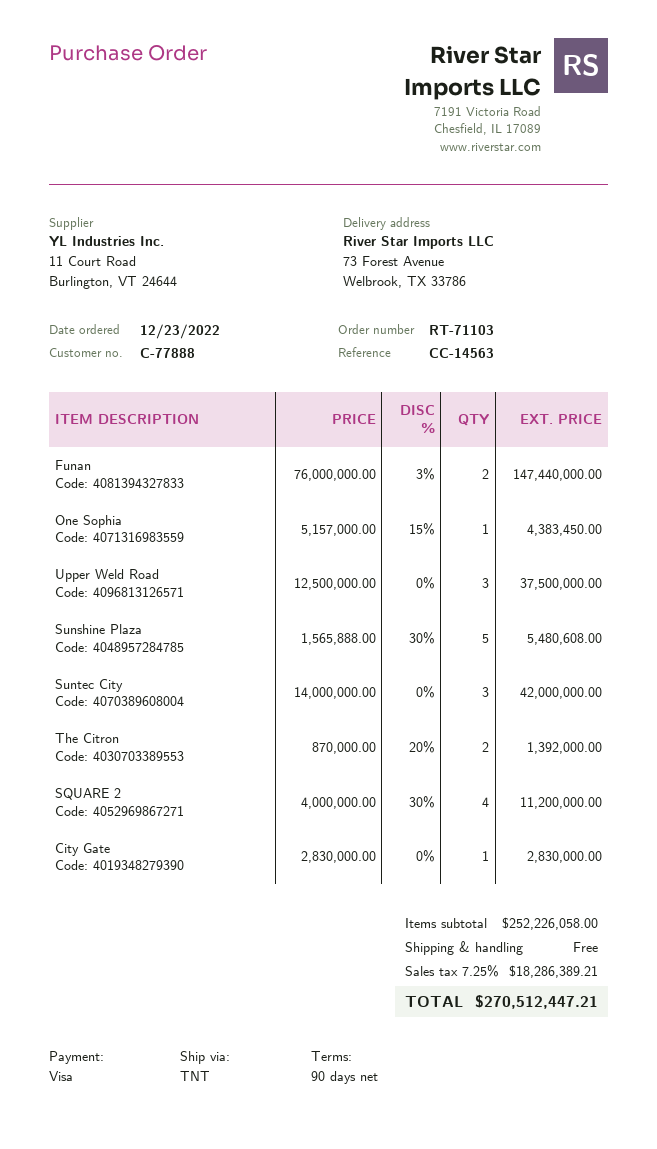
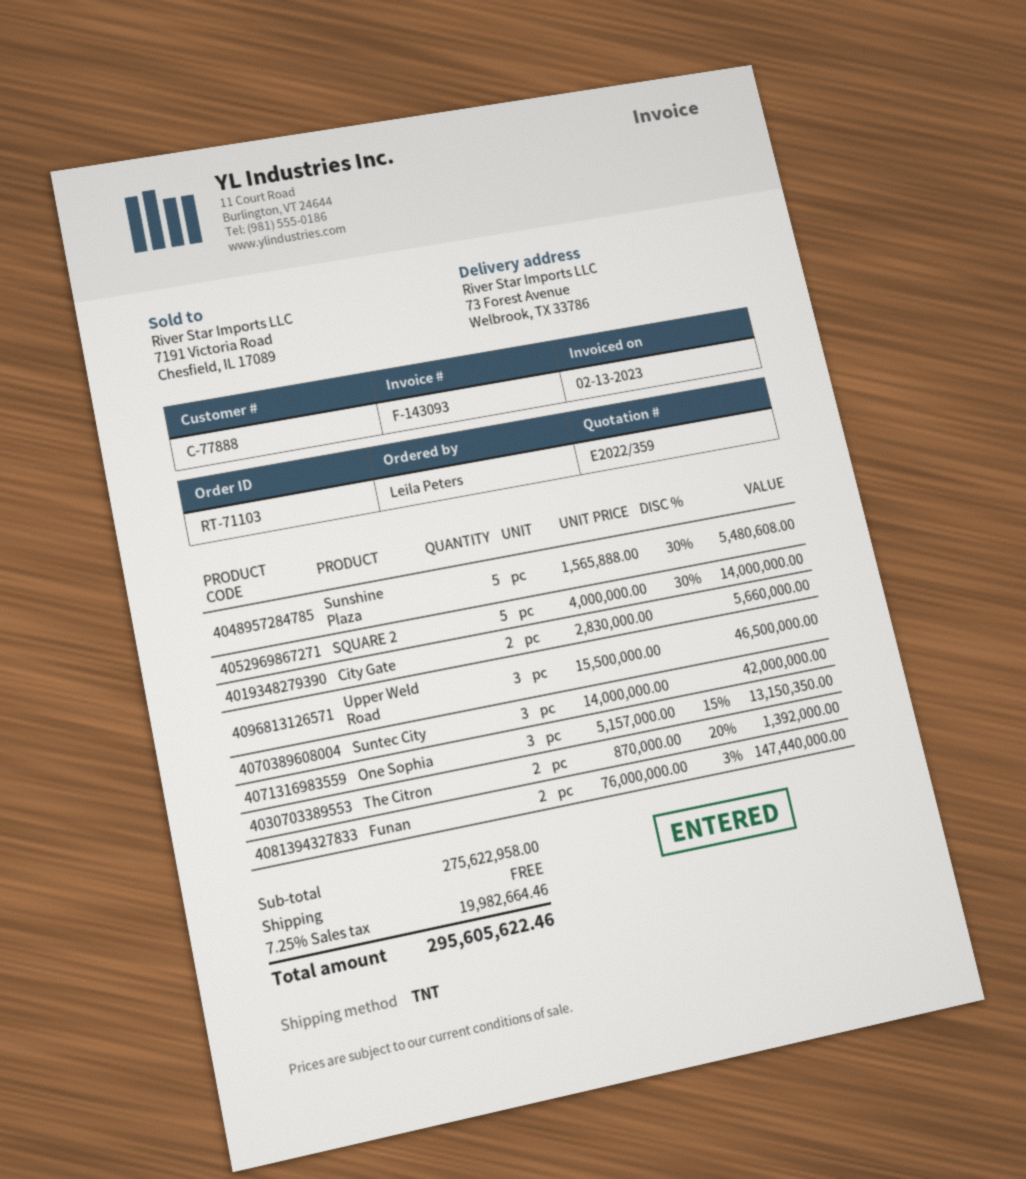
One Sophia: 1 x 5157000.00 - 15% = 4383450.00 -> 3 x 5157000.00 - 15% = 13150350.00
Upper Weld Road: 3 x 12500000.00 = 37500000.00 -> 3 x 15500000.00 = 46500000.00
SQUARE 2: 4 x 4000000.00 - 30% = 11200000.00 -> 5 x 4000000.00 - 30% = 14000000.00
City Gate: 1 x 2830000.00 = 2830000.00 -> 2 x 2830000.00 = 5660000.00
subtotal: 252226058.00 -> 275622958.00
tax: 7.25% = 18286389.21 -> 7.25% = 19982664.46
total: 270512447.21 -> 295605622.46

